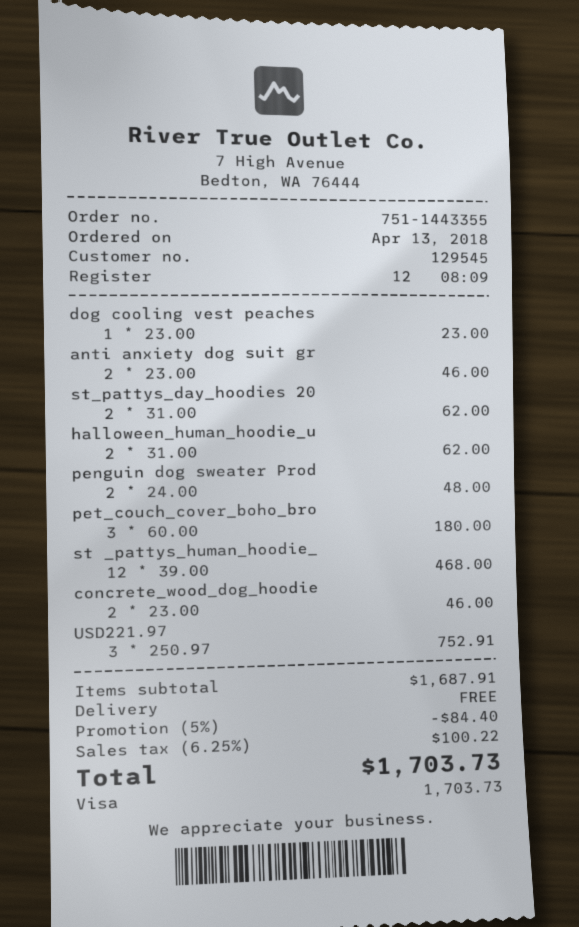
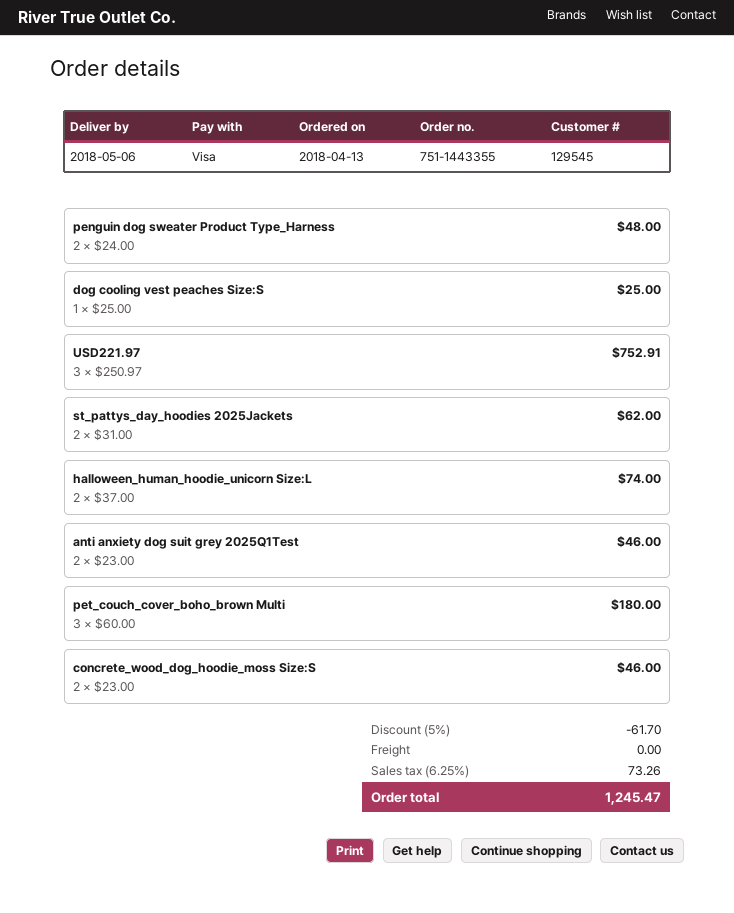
dog cooling vest peaches: 1 x 23.00 = 23.00 -> 1 x 25.00 = 25.00
halloween_human_hoodie_u: 2 x 31.00 = 62.00 -> 2 x 37.00 = 74.00
st _pattys_human_hoodie_: 12 x 39.00 = 468.00 -> none
discount: 5% = 84.40 -> 5% = 61.70
tax: 6.25% = 100.22 -> 6.25% = 73.26
total: 1703.73 -> 1245.47

